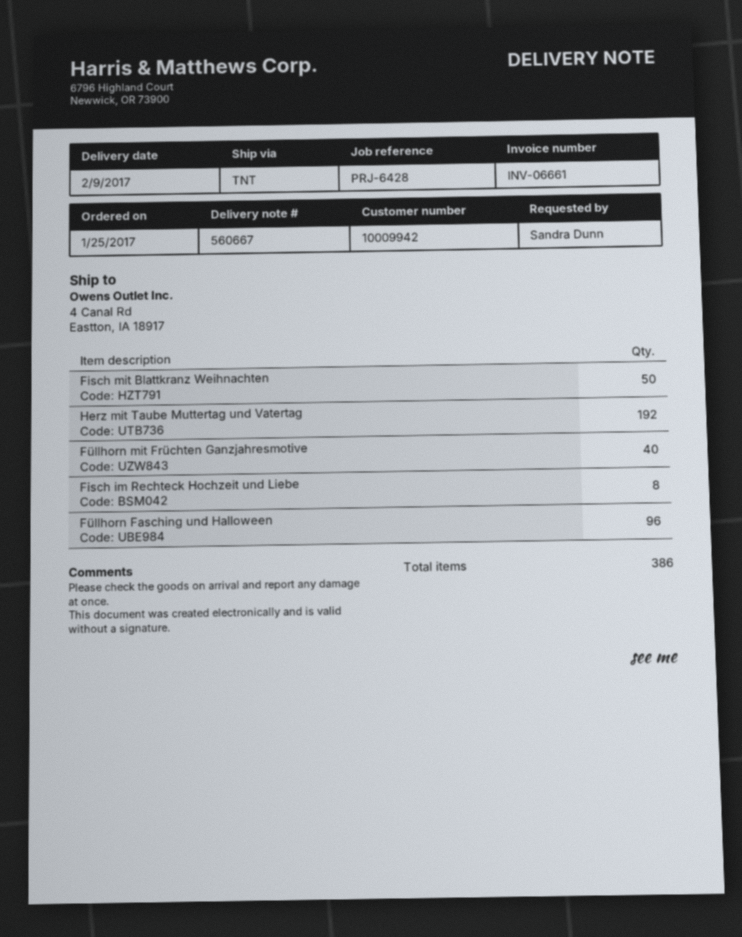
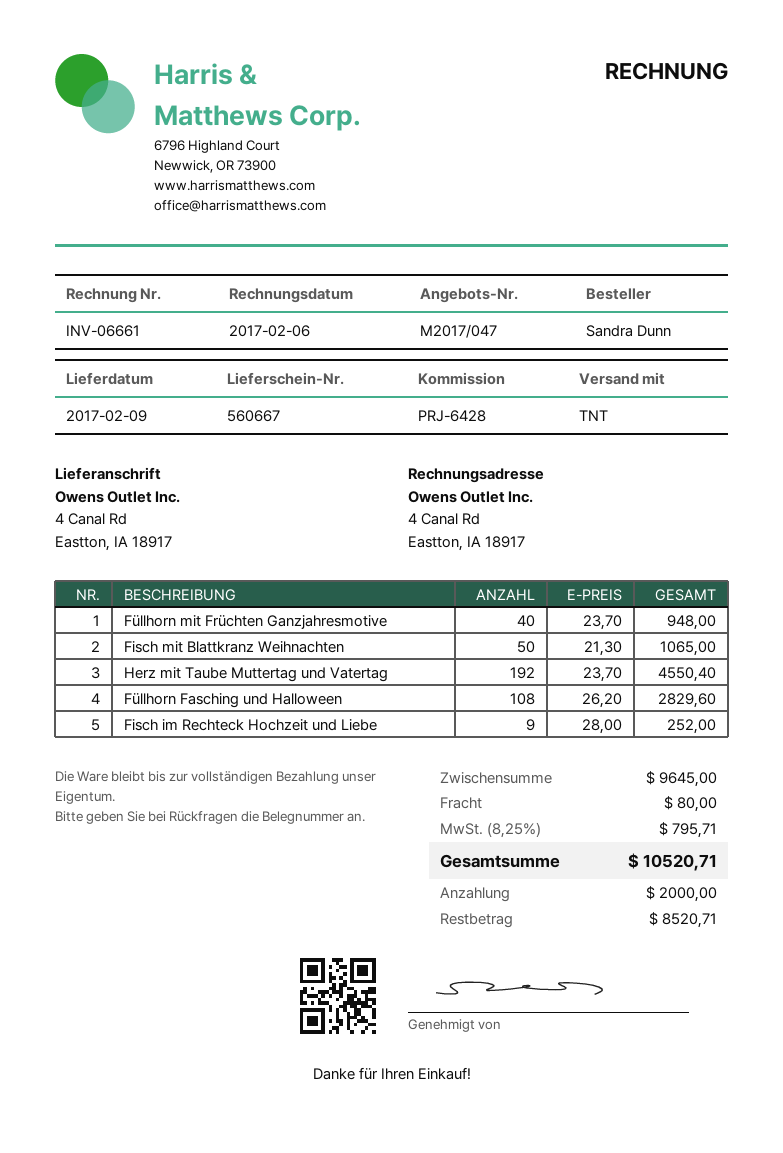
Fisch im Rechteck Hochzeit und Liebe: 8 -> 9
Füllhorn Fasching und Halloween: 96 -> 108

